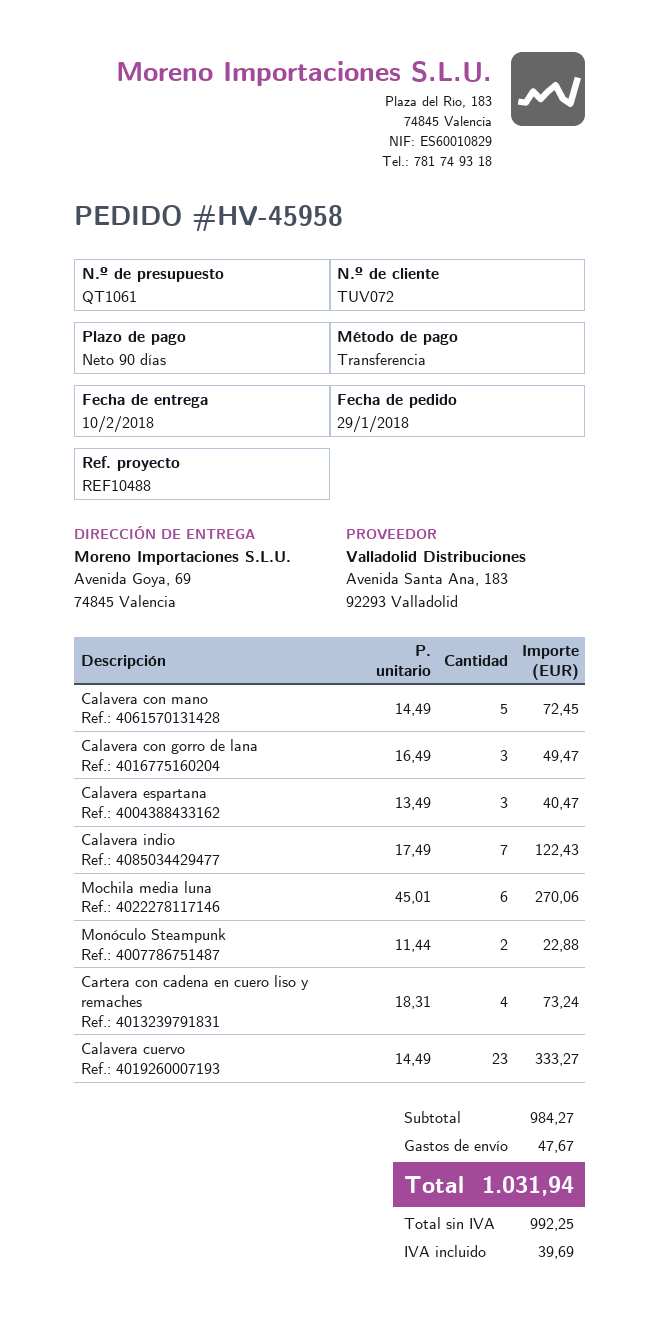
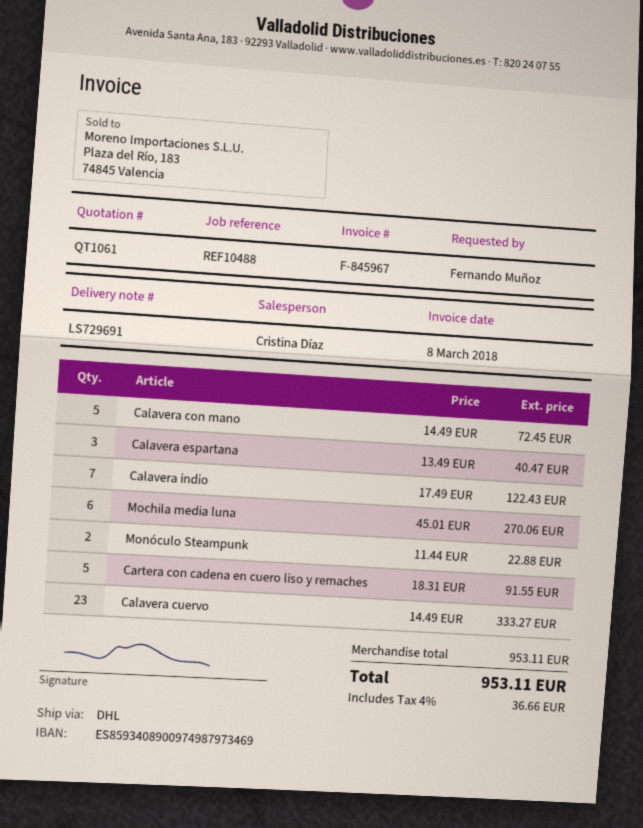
Calavera con gorro de lana: 3 x 16.49 = 49.47 -> none
Cartera con cadena en cuero liso y remaches: 4 x 18.31 = 73.24 -> 5 x 18.31 = 91.55
subtotal: 984.27 -> 953.11
shipping: 47.67 -> none
tax: 39.69 -> 36.66
total: 1031.94 -> 953.11

